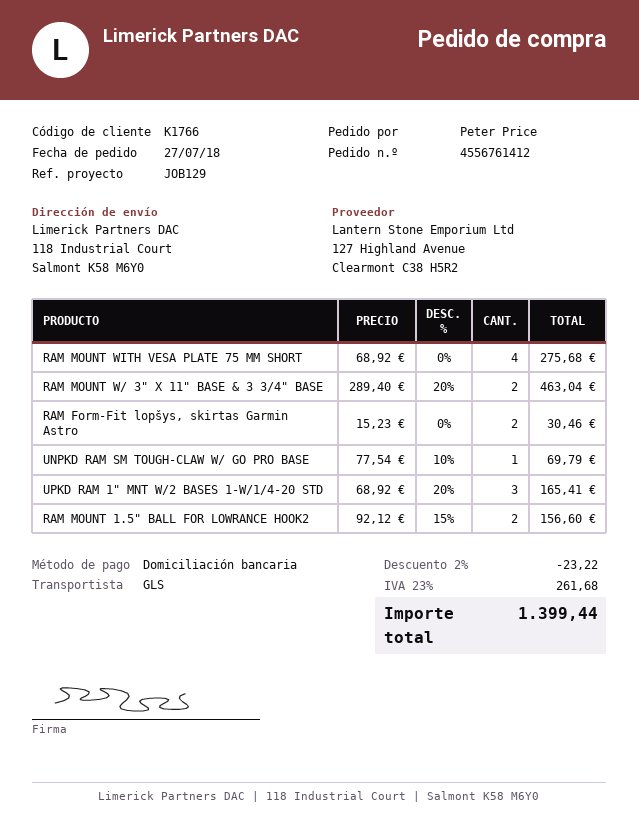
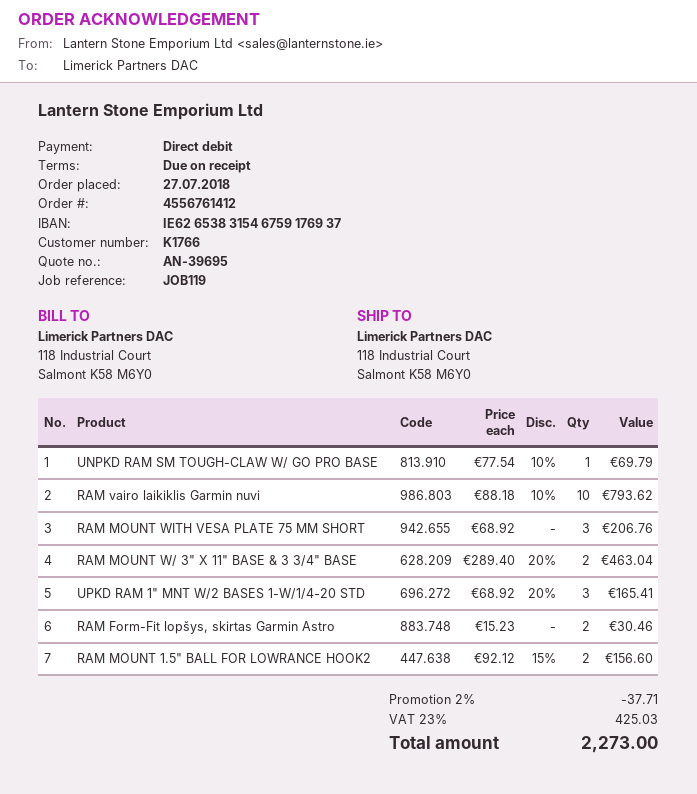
reference: JOB129 -> JOB119
RAM MOUNT WITH VESA PLATE 75 MM SHORT: 4 x 68.92 = 275.68 -> 3 x 68.92 = 206.76
RAM vairo laikiklis Garmin nuvi: none -> 10 x 88.18 - 10% = 793.62
discount: 2% = 23.22 -> 2% = 37.71
tax: 23% = 261.68 -> 23% = 425.03
total: 1399.44 -> 2273.00

